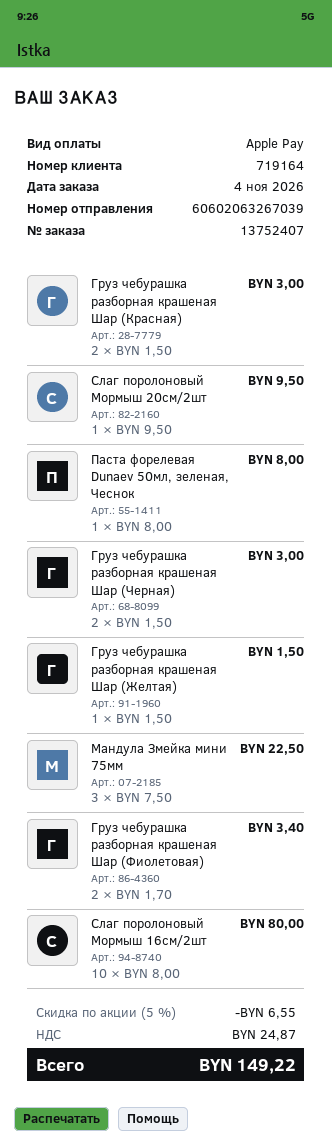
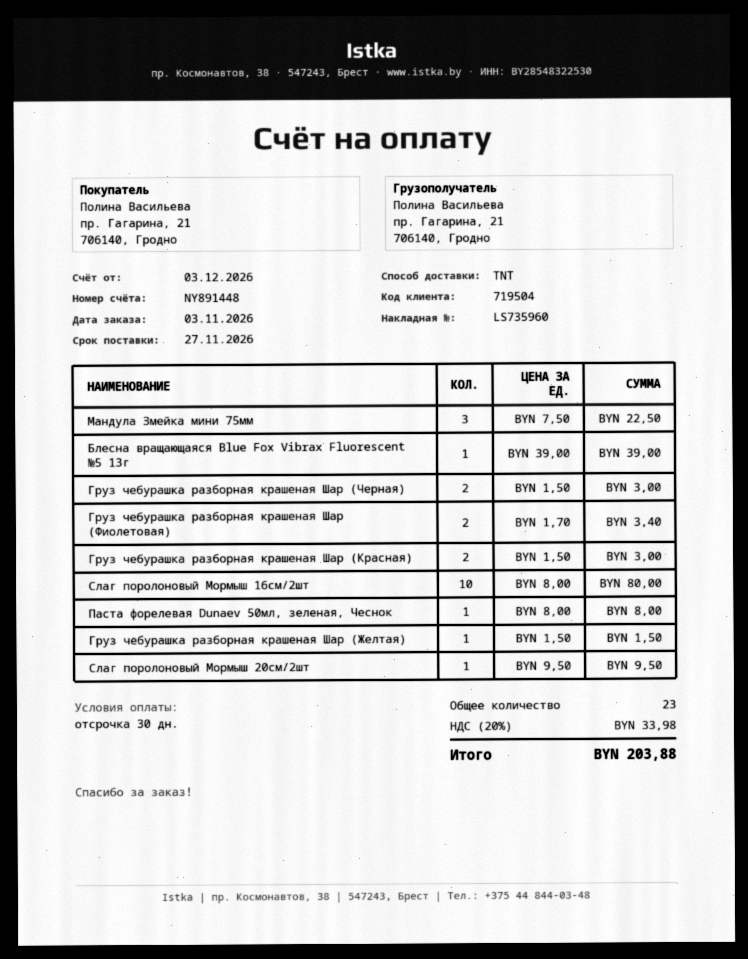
order date: 2026-11-04 -> 2026-11-03
customer number: 719164 -> 719504
Блесна вращающаяся Blue Fox Vibrax Fluorescent №5 13г: none -> 1 x 39.00 = 39.00
discount: 5% = 6.55 -> none
tax: 24.87 -> 33.98
total: 149.22 -> 203.88

